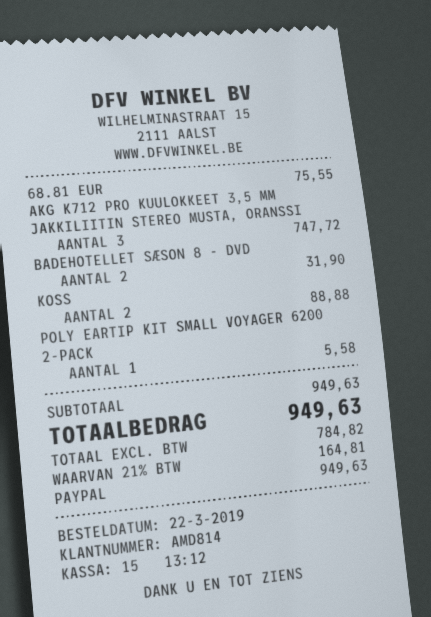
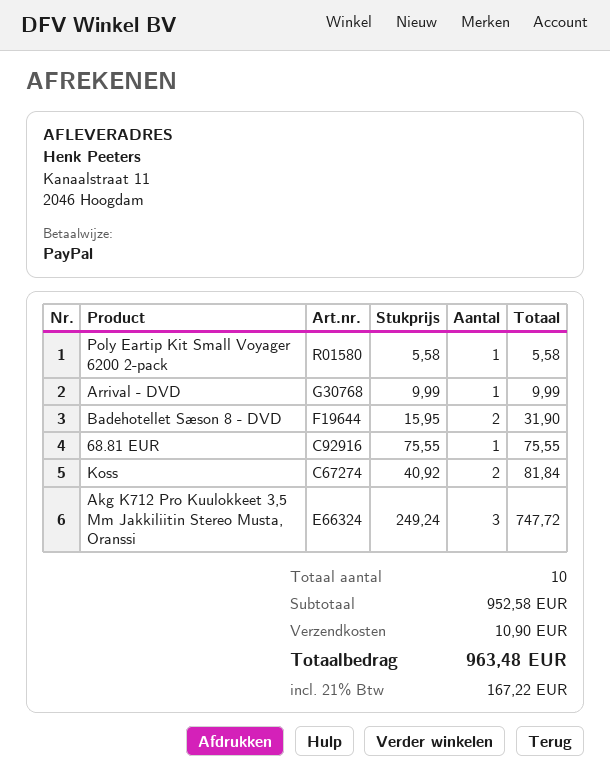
KOSS: 2 for 88.88 -> 2 for 81.84
Arrival - DVD: none -> 1 for 9.99
subtotal: 949.63 -> 952.58
shipping: none -> 10.90
tax: 21% = 164.81 -> 21% = 167.22
total: 949.63 -> 963.48

